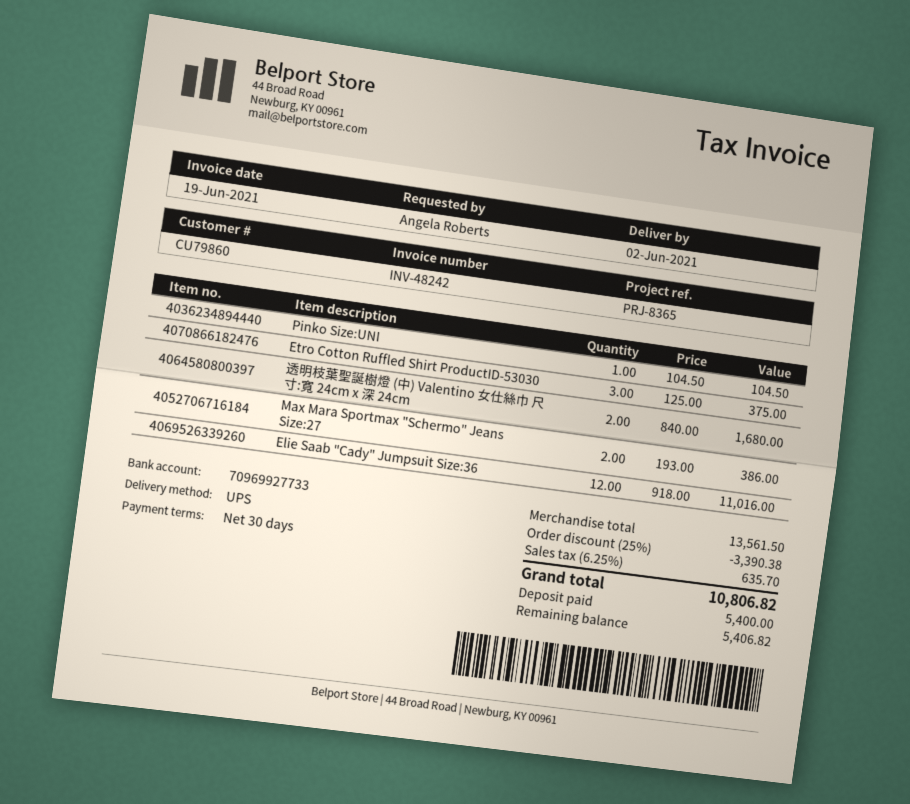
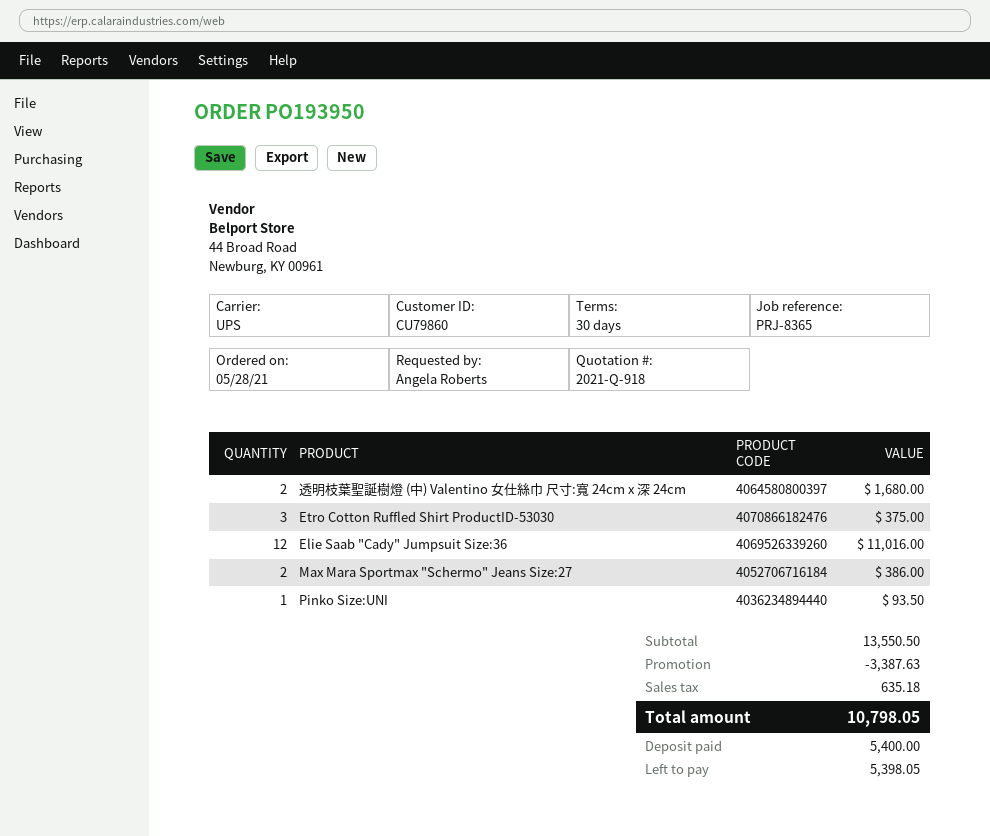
Pinko Size:UNI: 1 for 104.50 -> 1 for 93.50
subtotal: 13561.50 -> 13550.50
discount: 3390.38 -> 3387.63
tax: 635.70 -> 635.18
total: 10806.82 -> 10798.05
balance: 5406.82 -> 5398.05

